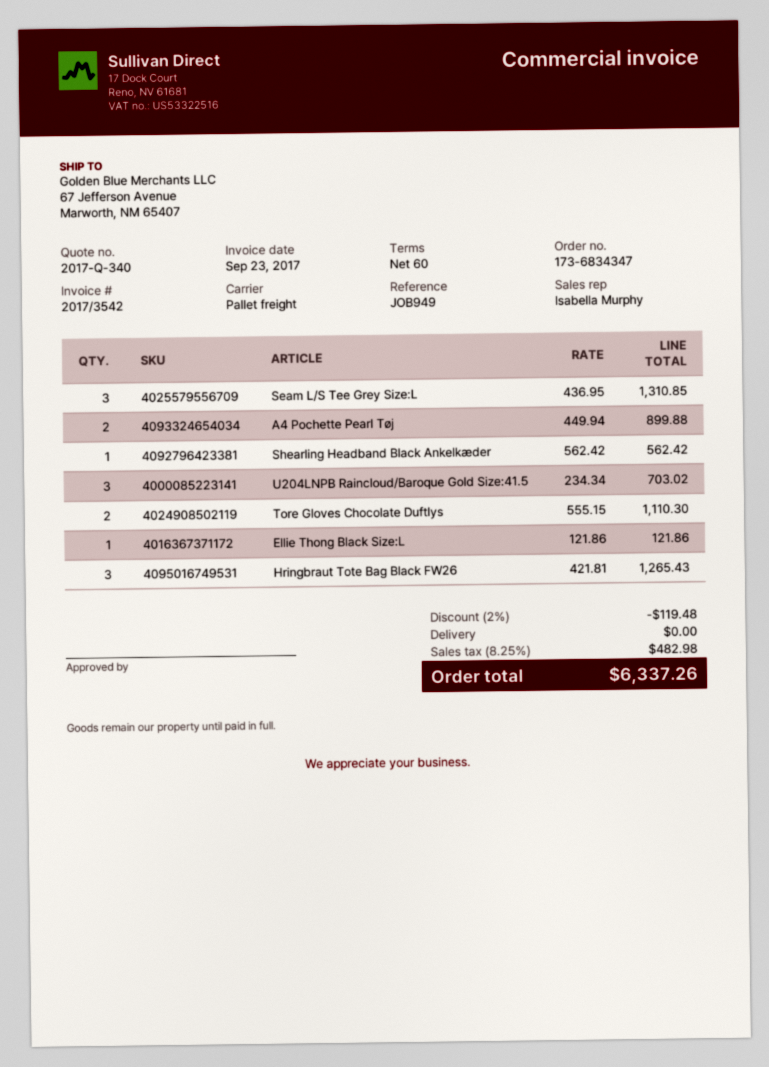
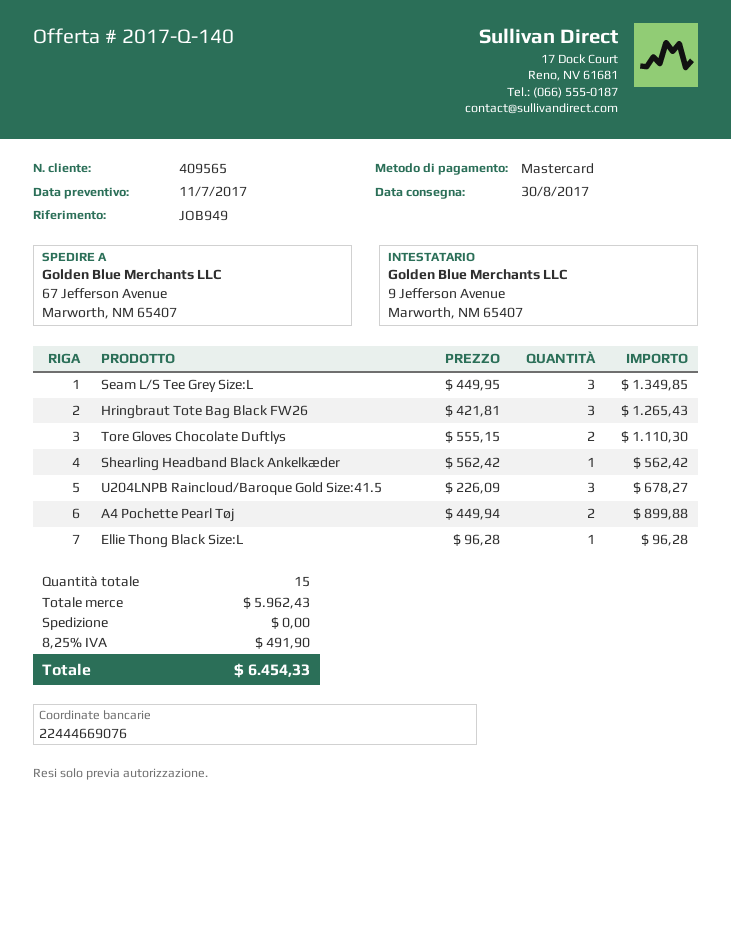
quote number: 2017-Q-340 -> 2017-Q-140
Seam L/S Tee Grey Size:L: 3 x 436.95 = 1310.85 -> 3 x 449.95 = 1349.85
U204LNPB Raincloud/Baroque Gold Size:41.5: 3 x 234.34 = 703.02 -> 3 x 226.09 = 678.27
Ellie Thong Black Size:L: 1 x 121.86 = 121.86 -> 1 x 96.28 = 96.28
discount: 2% = 119.48 -> none
tax: 8.25% = 482.98 -> 8.25% = 491.90
total: 6337.26 -> 6454.33

